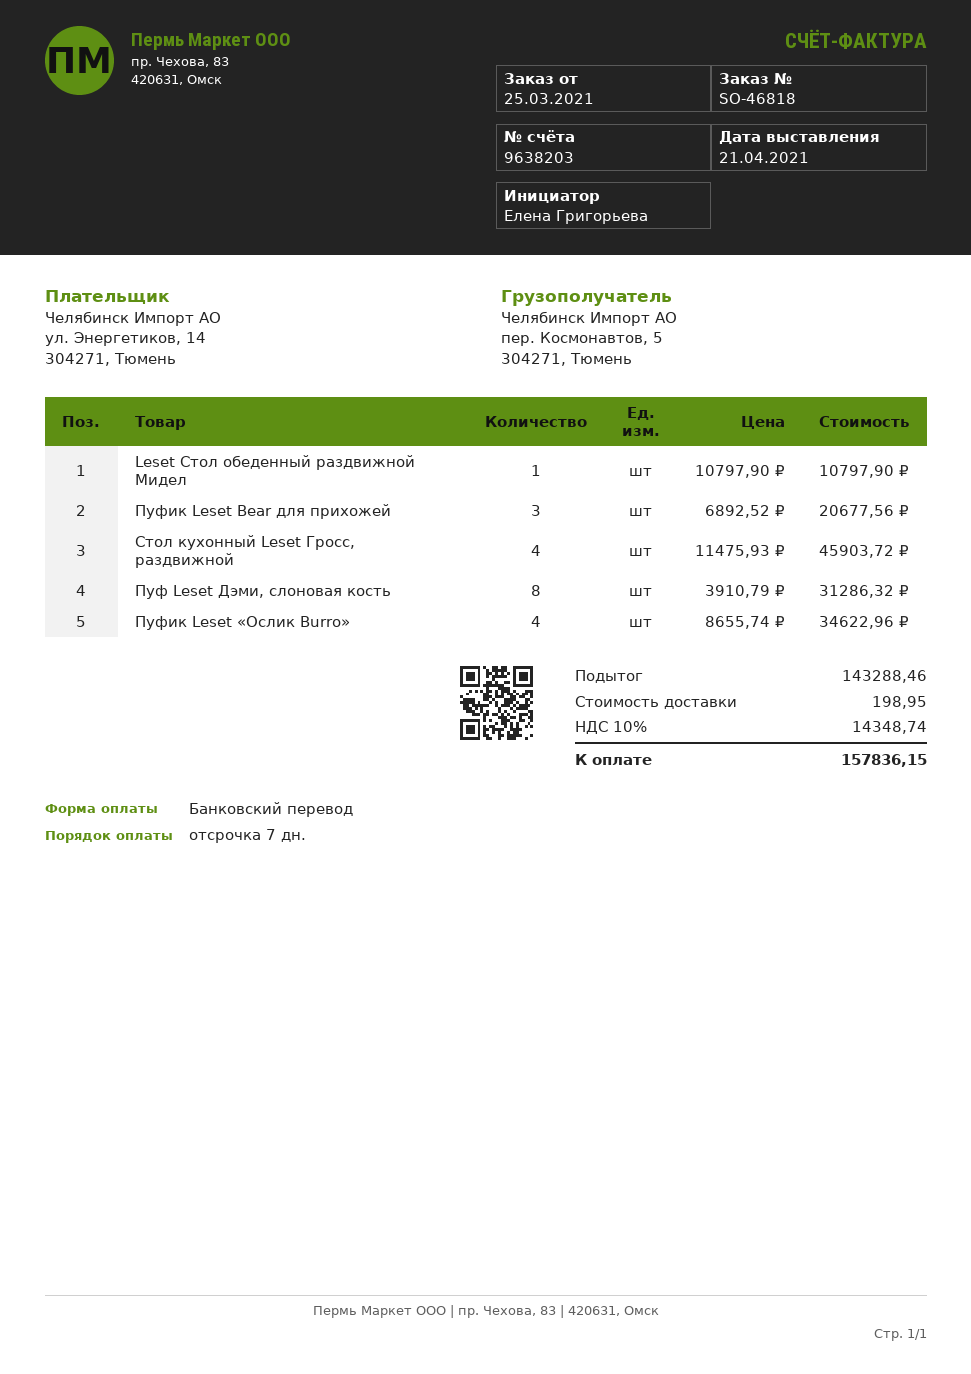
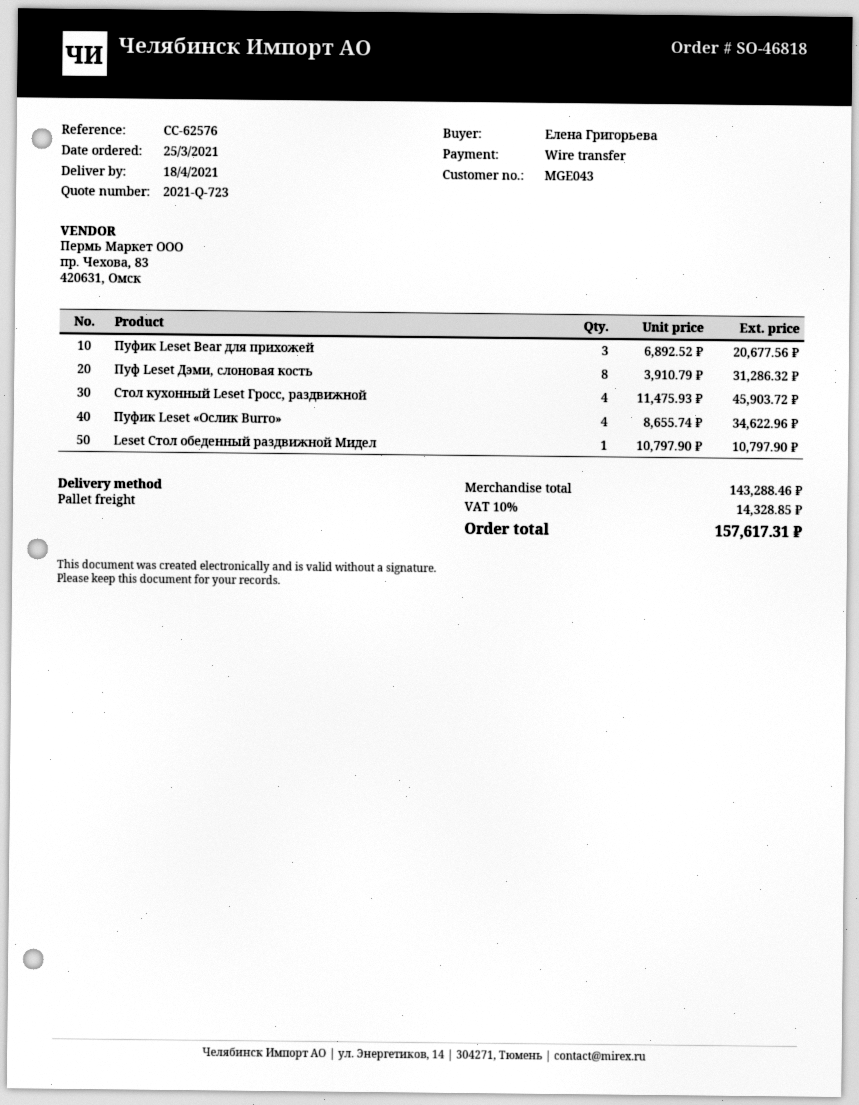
shipping: 198.95 -> none
tax: 10% = 14348.74 -> 10% = 14328.85
total: 157836.15 -> 157617.31

